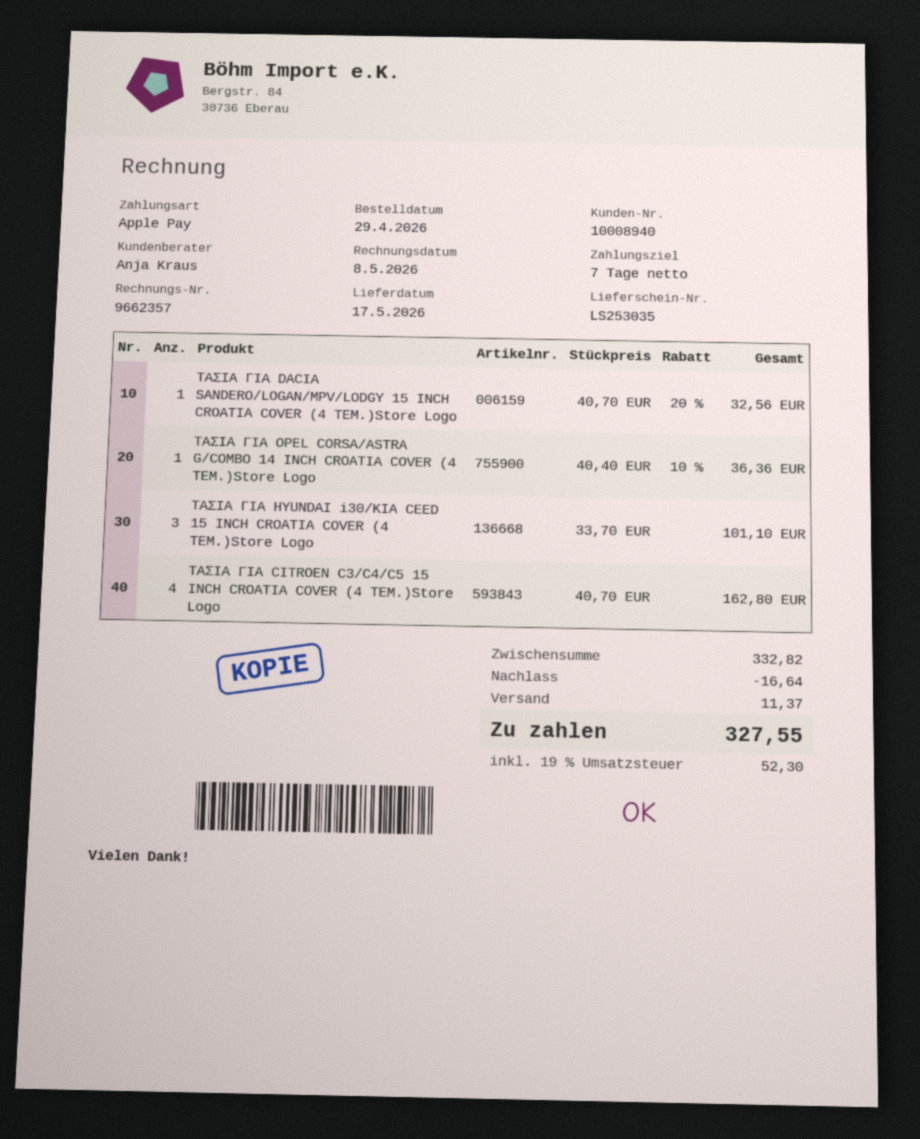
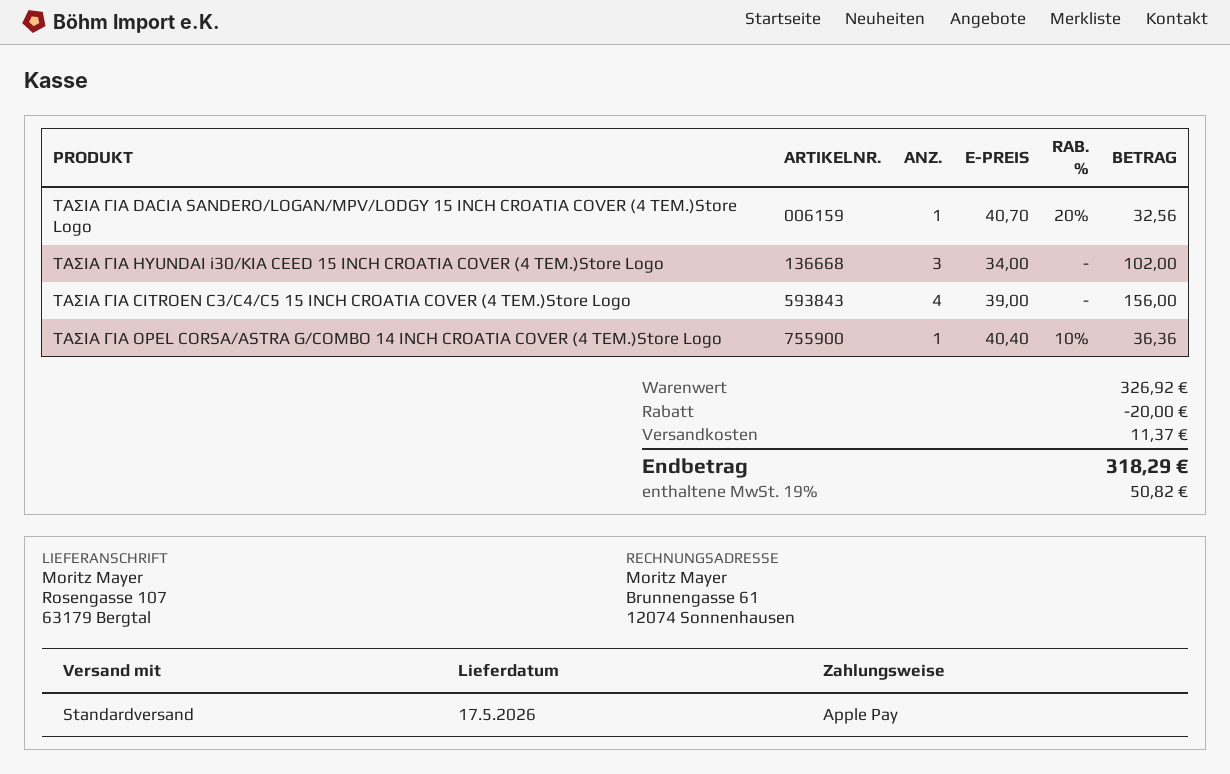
ΤΑΣΙΑ ΓΙΑ HYUNDAI i30/KIA CEED 15 INCH CROATIA COVER (4 ΤΕΜ.)Store Logo: 3 x 33.70 = 101.10 -> 3 x 34.00 = 102.00
ΤΑΣΙΑ ΓΙΑ CITROEN C3/C4/C5 15 INCH CROATIA COVER (4 ΤΕΜ.)Store Logo: 4 x 40.70 = 162.80 -> 4 x 39.00 = 156.00
subtotal: 332.82 -> 326.92
discount: 16.64 -> 20.00
tax: 19% = 52.30 -> 19% = 50.82
total: 327.55 -> 318.29

